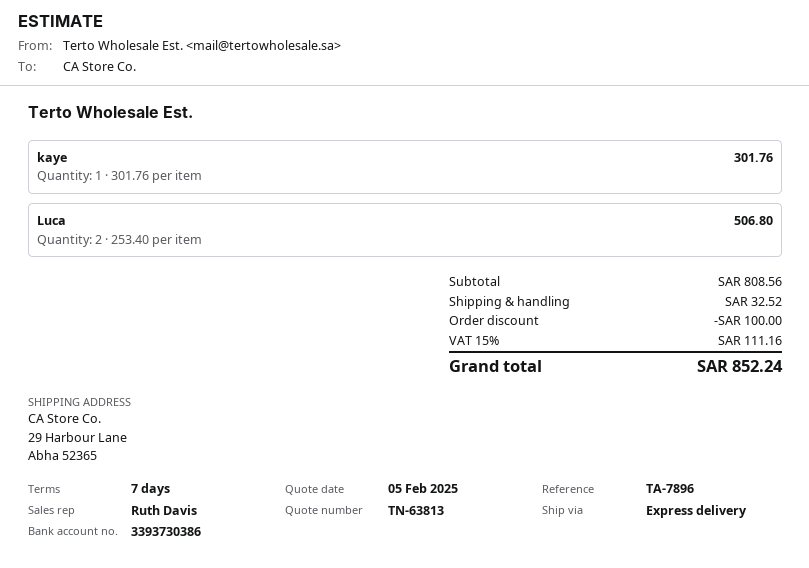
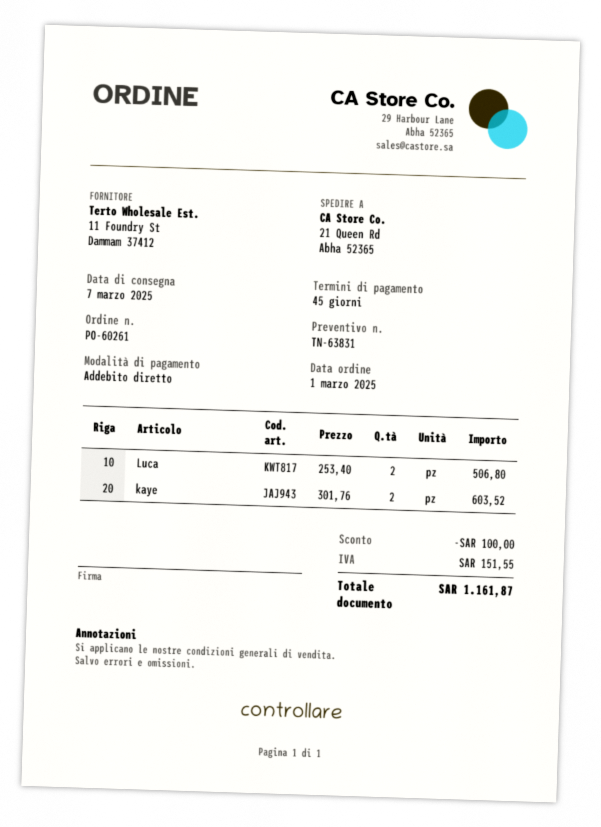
quote number: TN-63813 -> TN-63831
payment terms: 7 days -> 45 days
ship to: 29 Harbour Lane, Abha 52365 -> 21 Queen Rd, Abha 52365
kaye: 1 x 301.76 = 301.76 -> 2 x 301.76 = 603.52
shipping: 32.52 -> none
tax: 111.16 -> 151.55
total: 852.24 -> 1161.87

